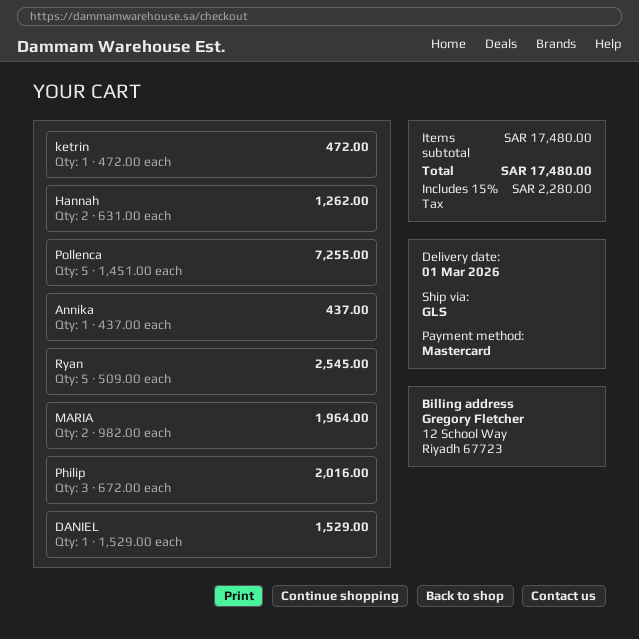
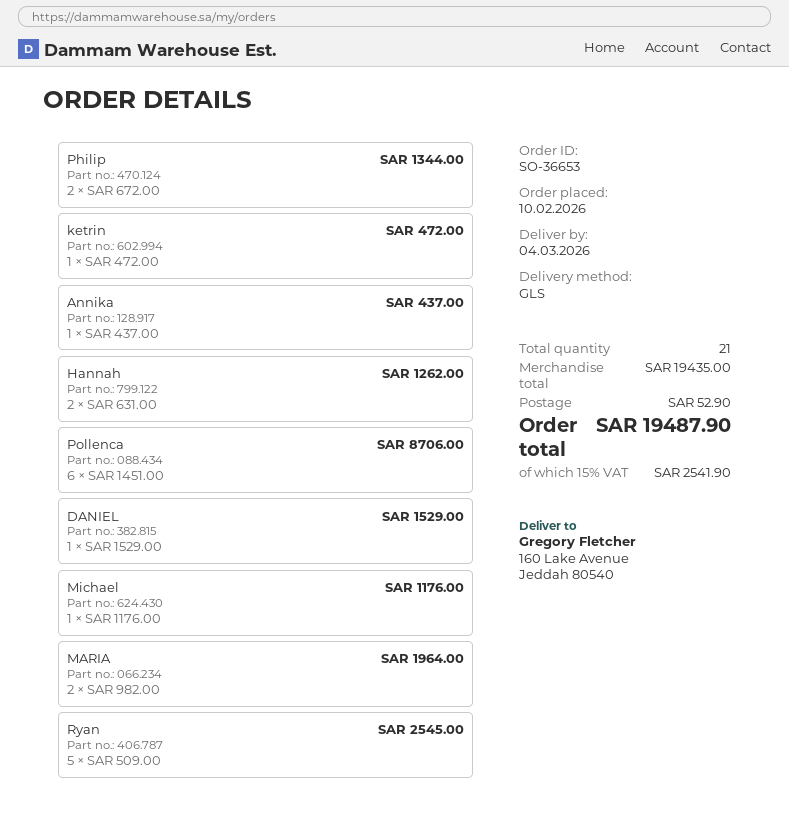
delivery date: 2026-03-01 -> 2026-03-04
Pollenca: 5 x 1451.00 = 7255.00 -> 6 x 1451.00 = 8706.00
Philip: 3 x 672.00 = 2016.00 -> 2 x 672.00 = 1344.00
Michael: none -> 1 x 1176.00 = 1176.00
subtotal: 17480.00 -> 19435.00
shipping: none -> 52.90
tax: 15% = 2280.00 -> 15% = 2541.90
total: 17480.00 -> 19487.90

